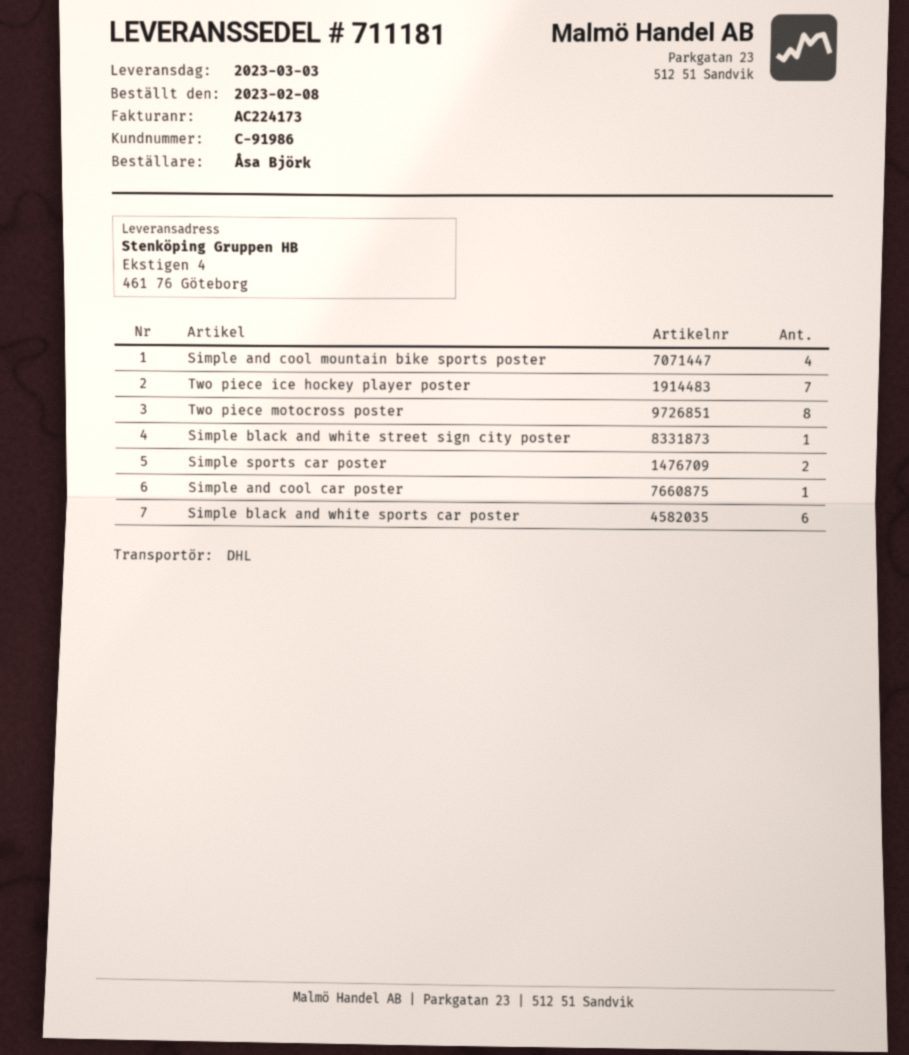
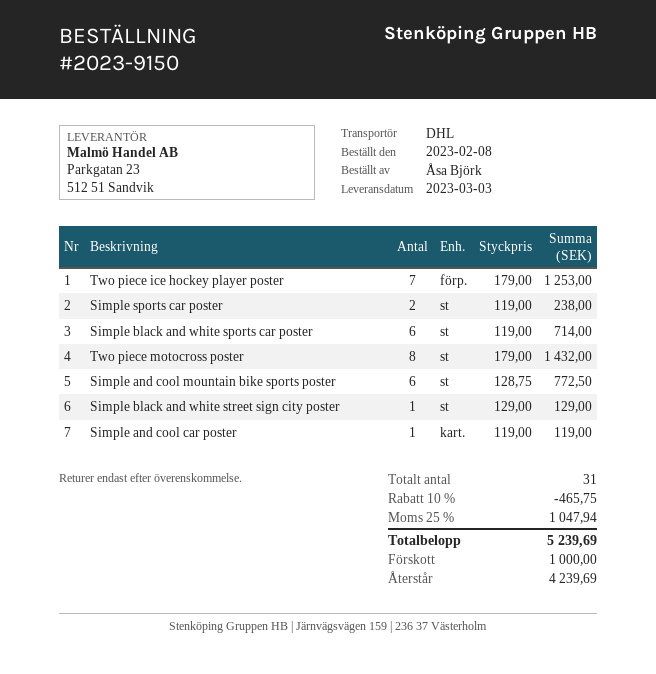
Simple and cool mountain bike sports poster: 4 -> 6

